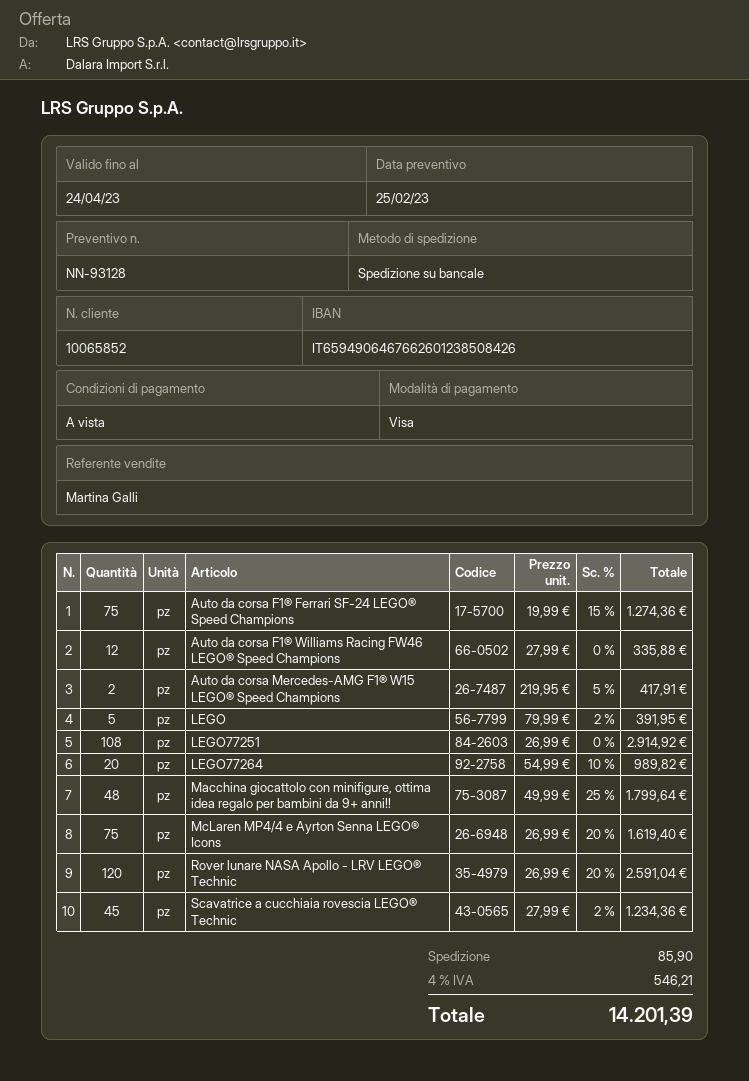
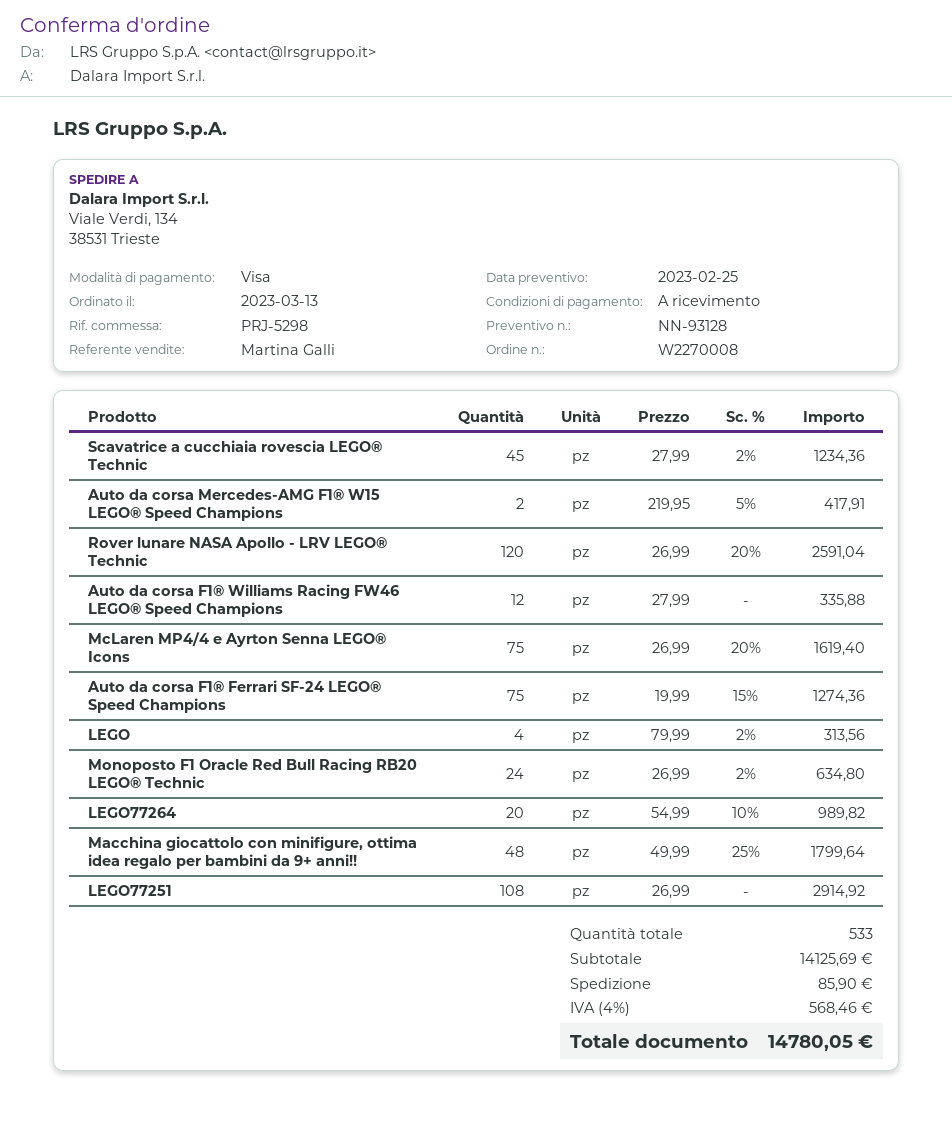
LEGO: 5 x 79.99 - 2% = 391.95 -> 4 x 79.99 - 2% = 313.56
Monoposto F1 Oracle Red Bull Racing RB20 LEGO® Technic: none -> 24 x 26.99 - 2% = 634.80
tax: 4% = 546.21 -> 4% = 568.46
total: 14201.39 -> 14780.05

